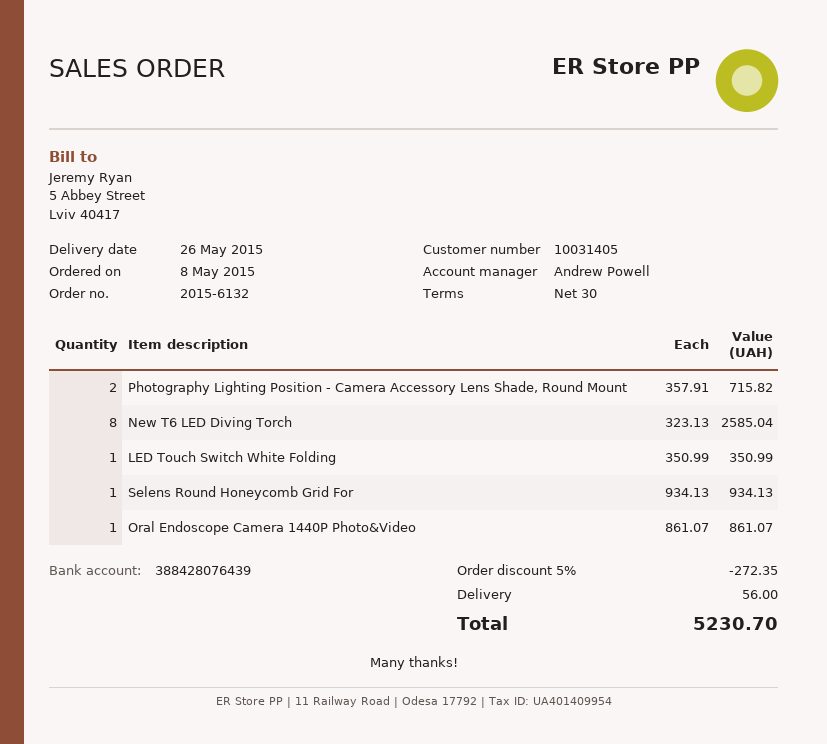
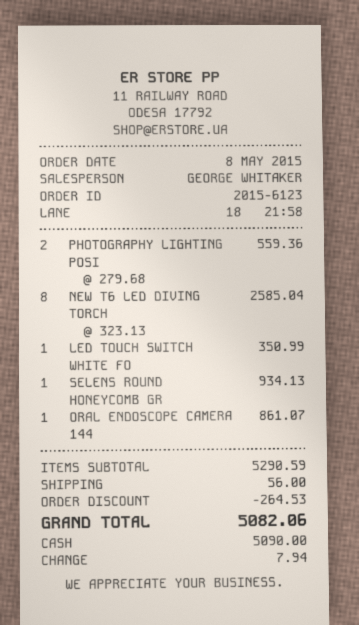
order number: 2015-6132 -> 2015-6123
sales rep: Andrew Powell -> GEORGE WHITAKER
Photography Lighting Position - Camera Accessory Lens Shade, Round Mount: 2 x 357.91 = 715.82 -> 2 x 279.68 = 559.36
discount: 272.35 -> 264.53
total: 5230.70 -> 5082.06

